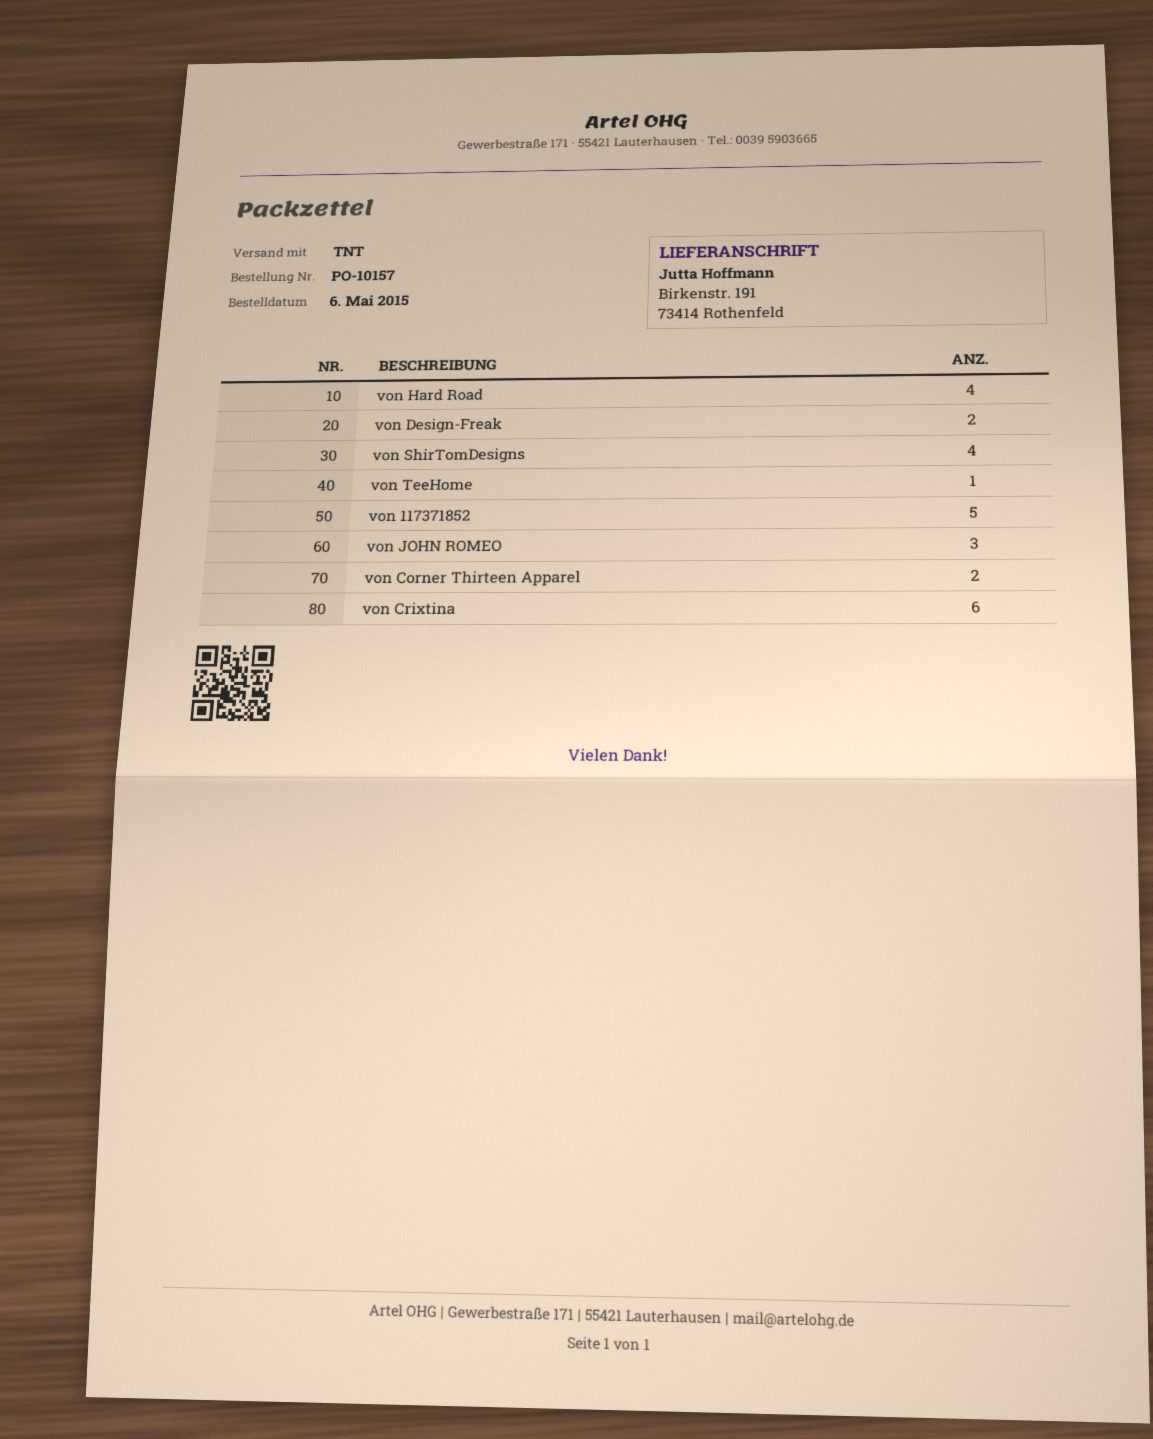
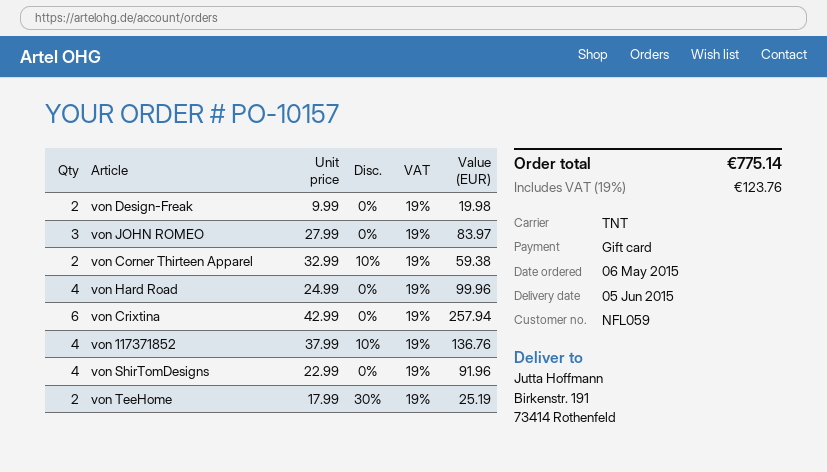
von TeeHome: 1 -> 2
von 117371852: 5 -> 4

